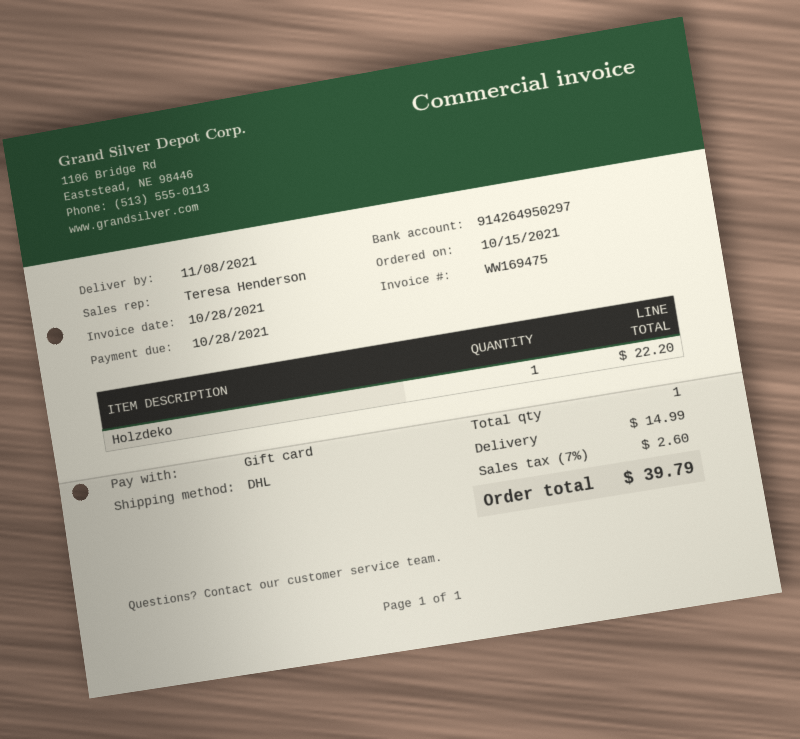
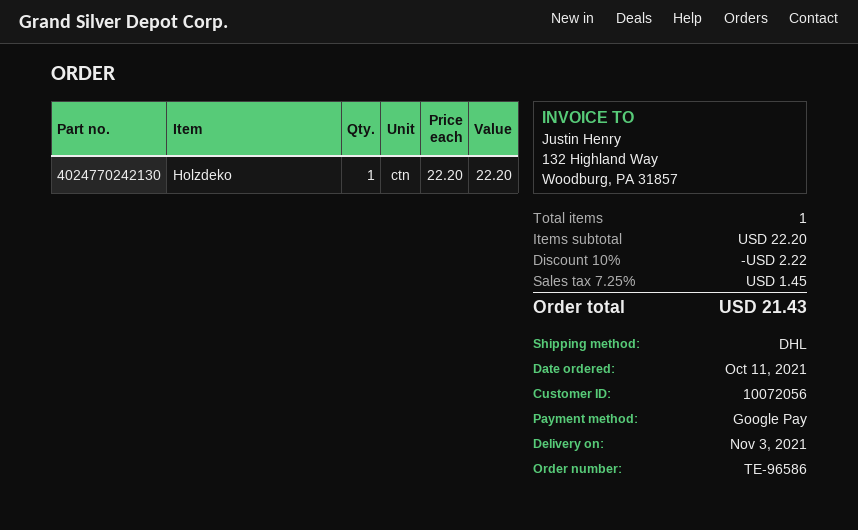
order date: 2021-10-15 -> 2021-10-11
delivery date: 2021-11-08 -> 2021-11-03
payment method: gift card -> Google Pay
discount: none -> 10% = 2.22
shipping: 14.99 -> none
tax: 7% = 2.60 -> 7.25% = 1.45
total: 39.79 -> 21.43

